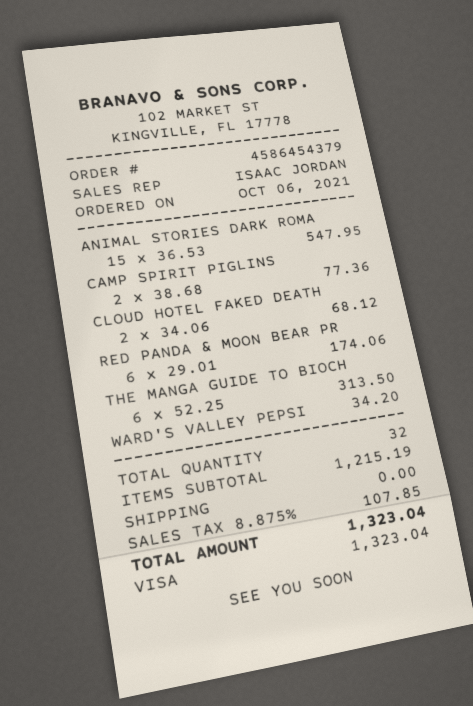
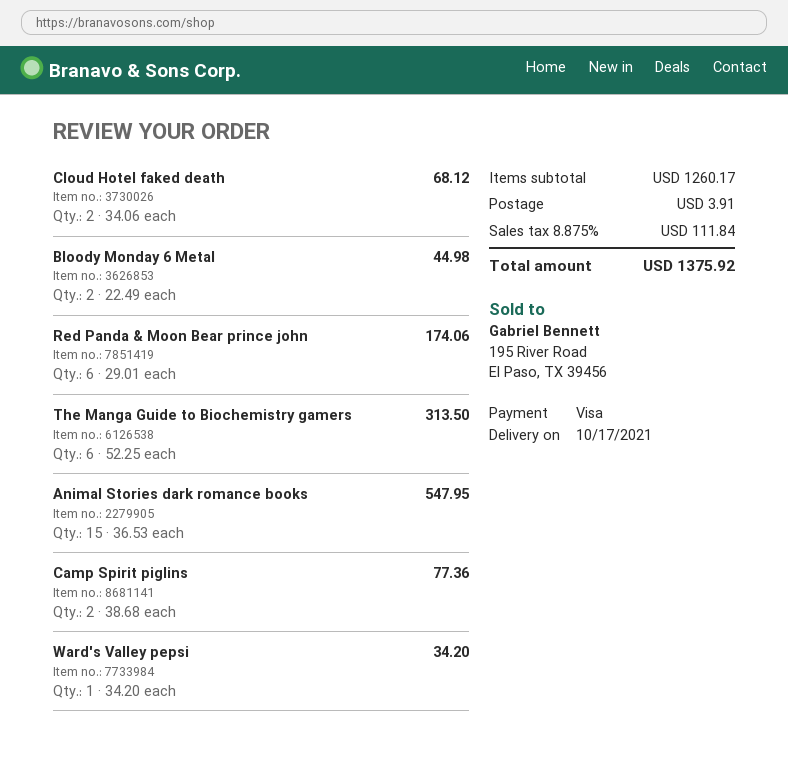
Bloody Monday 6 Metal: none -> 2 x 22.49 = 44.98
subtotal: 1215.19 -> 1260.17
shipping: 0.00 -> 3.91
tax: 8.875% = 107.85 -> 8.875% = 111.84
total: 1323.04 -> 1375.92

